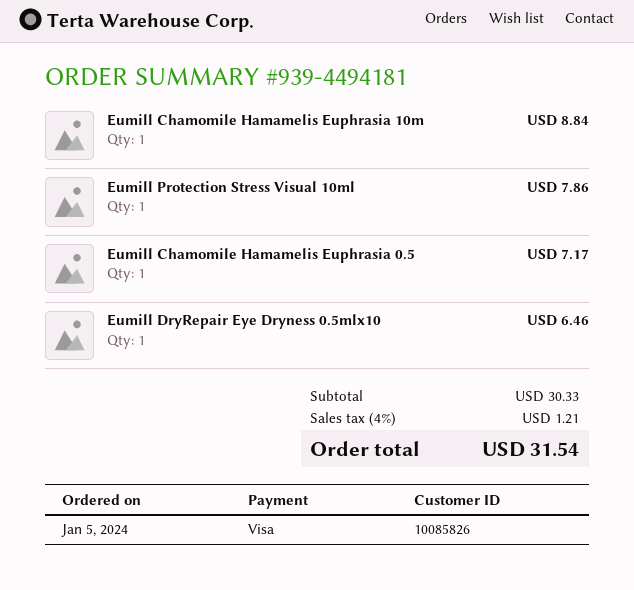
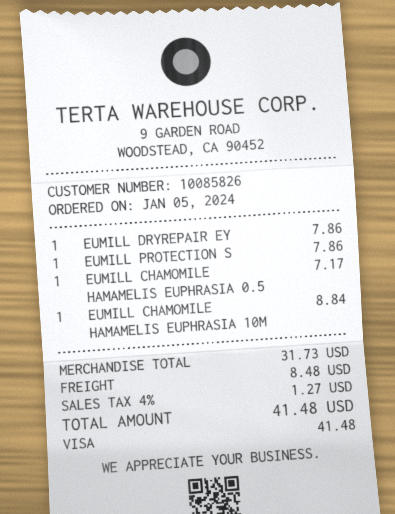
Eumill DryRepair Eye Dryness 0.5mlx10: 1 for 6.46 -> 1 for 7.86
subtotal: 30.33 -> 31.73
shipping: none -> 8.48
tax: 4% = 1.21 -> 4% = 1.27
total: 31.54 -> 41.48

